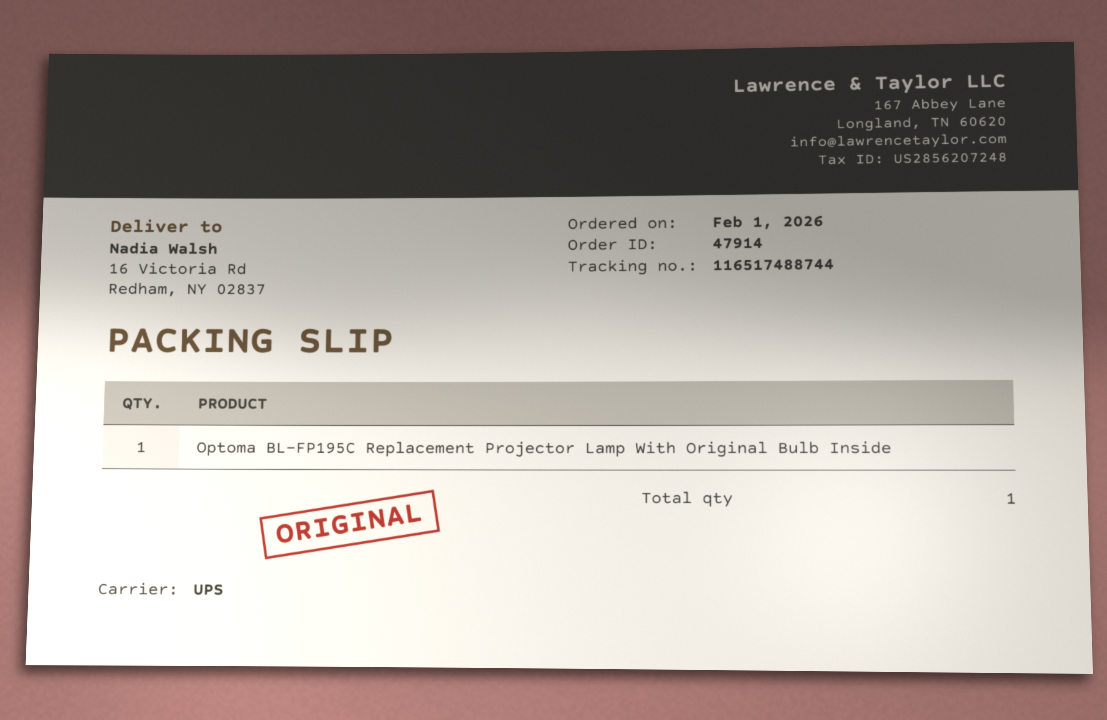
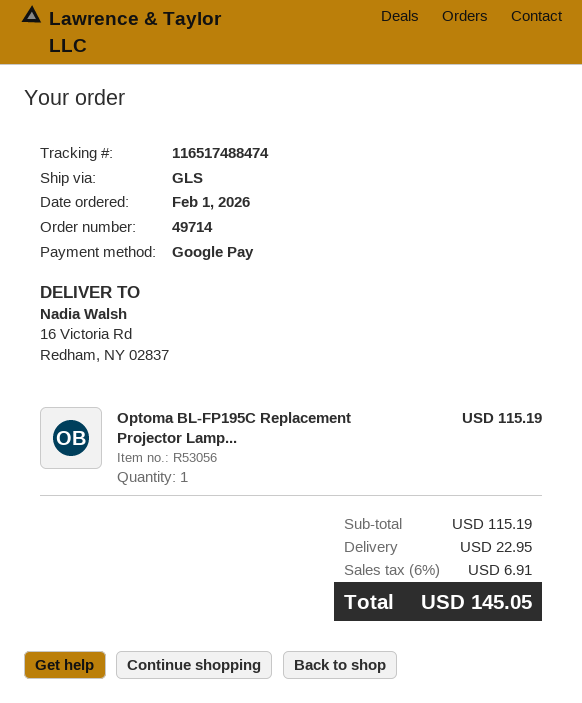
order number: 47914 -> 49714
shipping method: UPS -> GLS
tracking number: 116517488744 -> 116517488474

